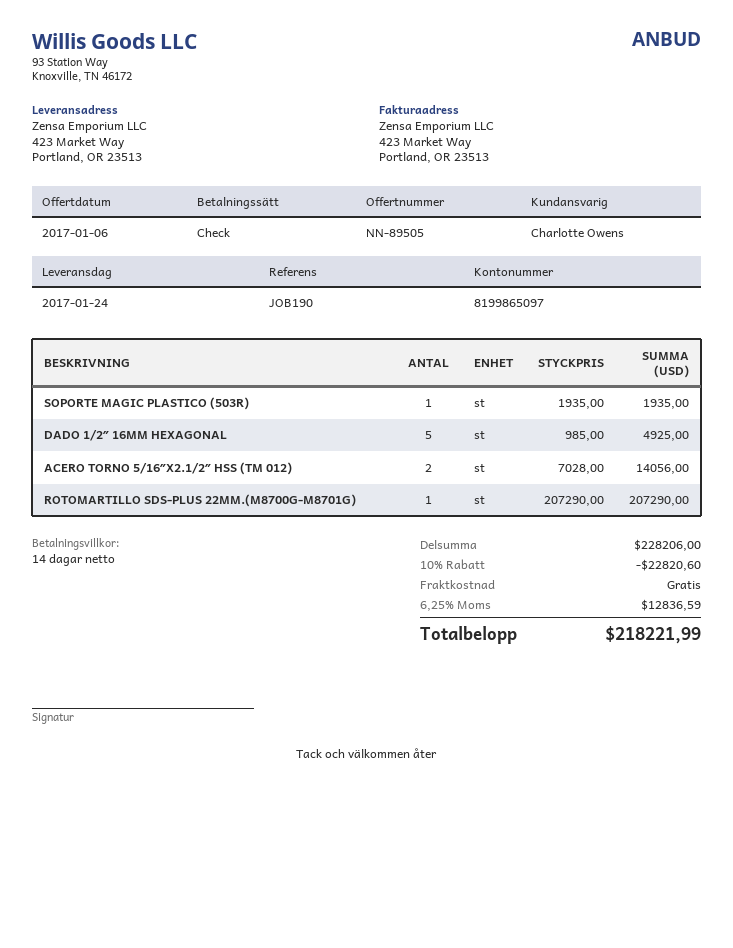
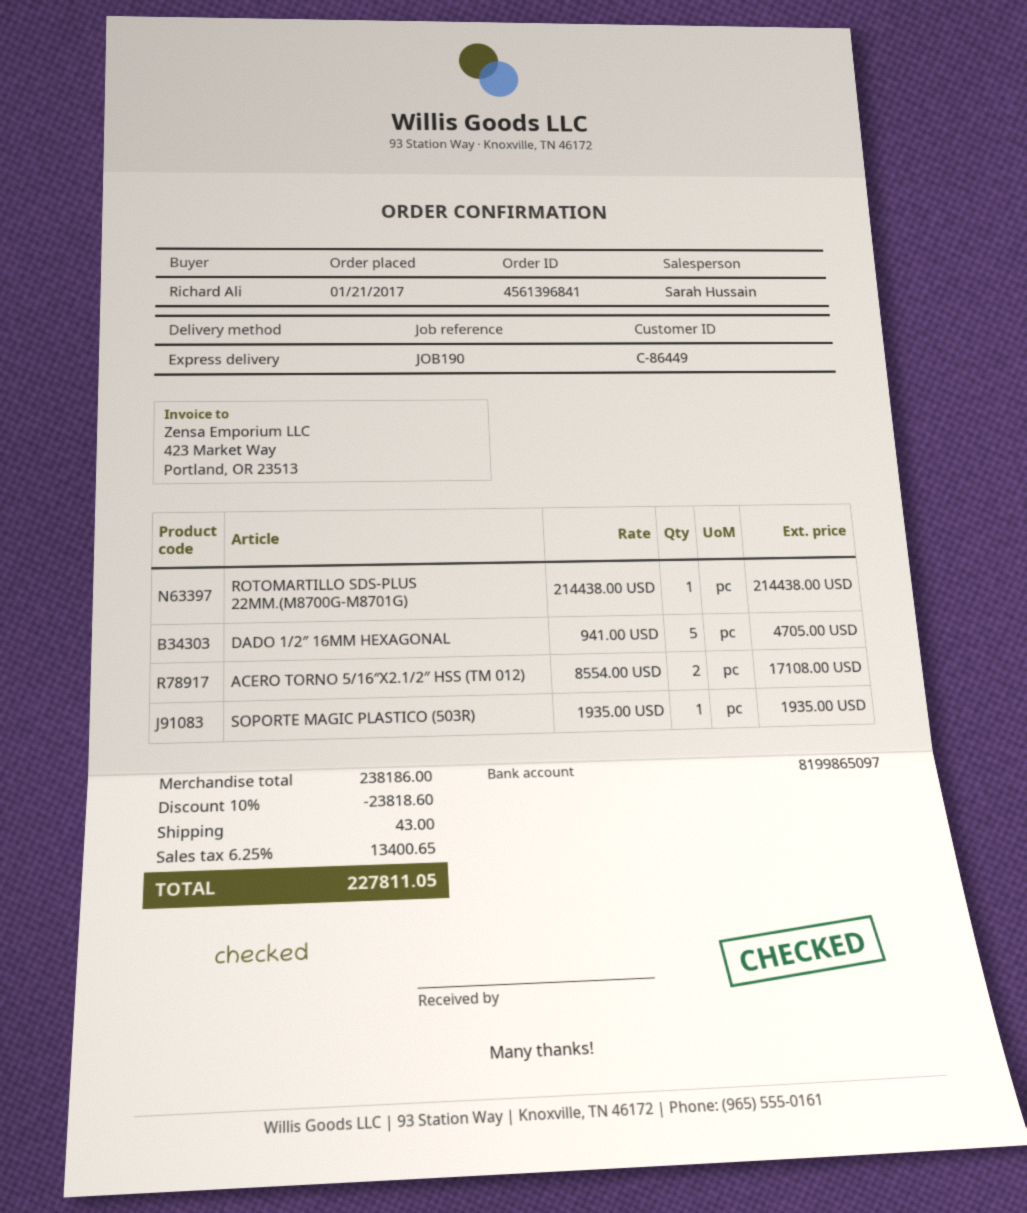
sales rep: Charlotte Owens -> Sarah Hussain
DADO 1/2″ 16MM HEXAGONAL: 5 x 985.00 = 4925.00 -> 5 x 941.00 = 4705.00
ACERO TORNO 5/16″X2.1/2″ HSS (TM 012): 2 x 7028.00 = 14056.00 -> 2 x 8554.00 = 17108.00
ROTOMARTILLO SDS-PLUS 22MM.(M8700G-M8701G): 1 x 207290.00 = 207290.00 -> 1 x 214438.00 = 214438.00
subtotal: 228206.00 -> 238186.00
discount: 10% = 22820.60 -> 10% = 23818.60
shipping: 0.00 -> 43.00
tax: 6.25% = 12836.59 -> 6.25% = 13400.65
total: 218221.99 -> 227811.05

